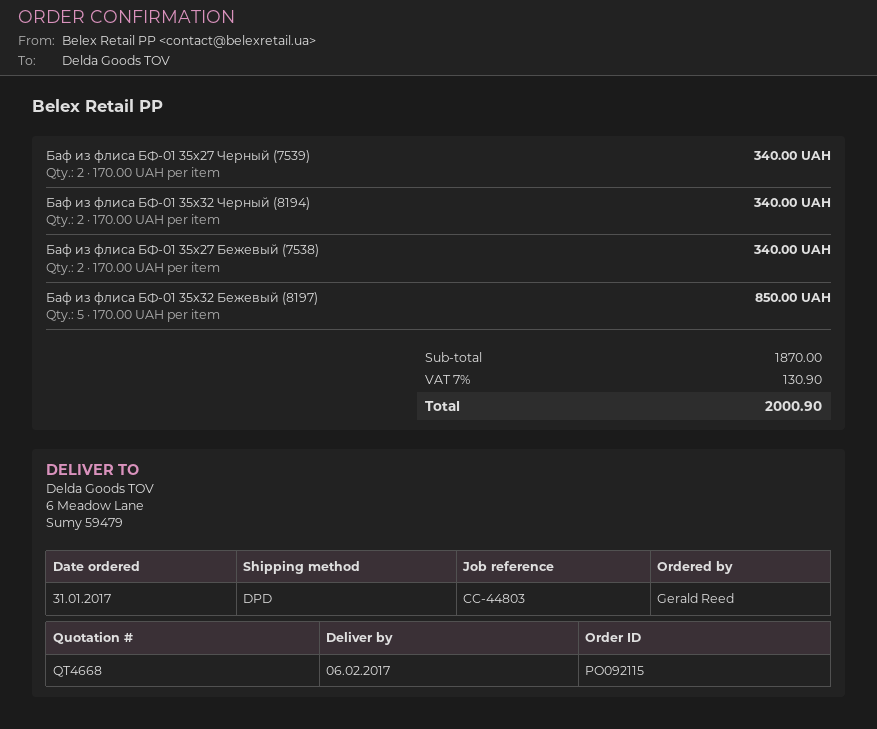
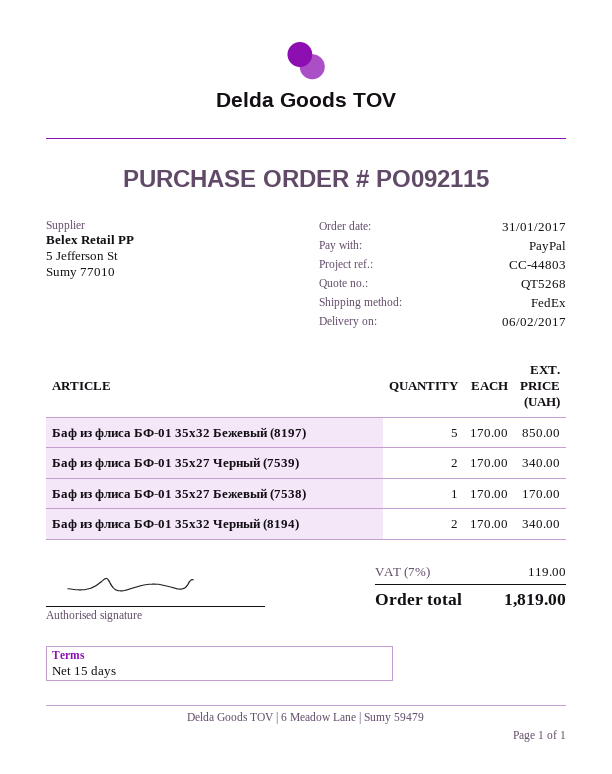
quote number: QT4668 -> QT5268
shipping method: DPD -> FedEx
Баф из флиса БФ-01 35х27 Бежевый (7538): 2 x 170.00 = 340.00 -> 1 x 170.00 = 170.00
tax: 7% = 130.90 -> 7% = 119.00
total: 2000.90 -> 1819.00

